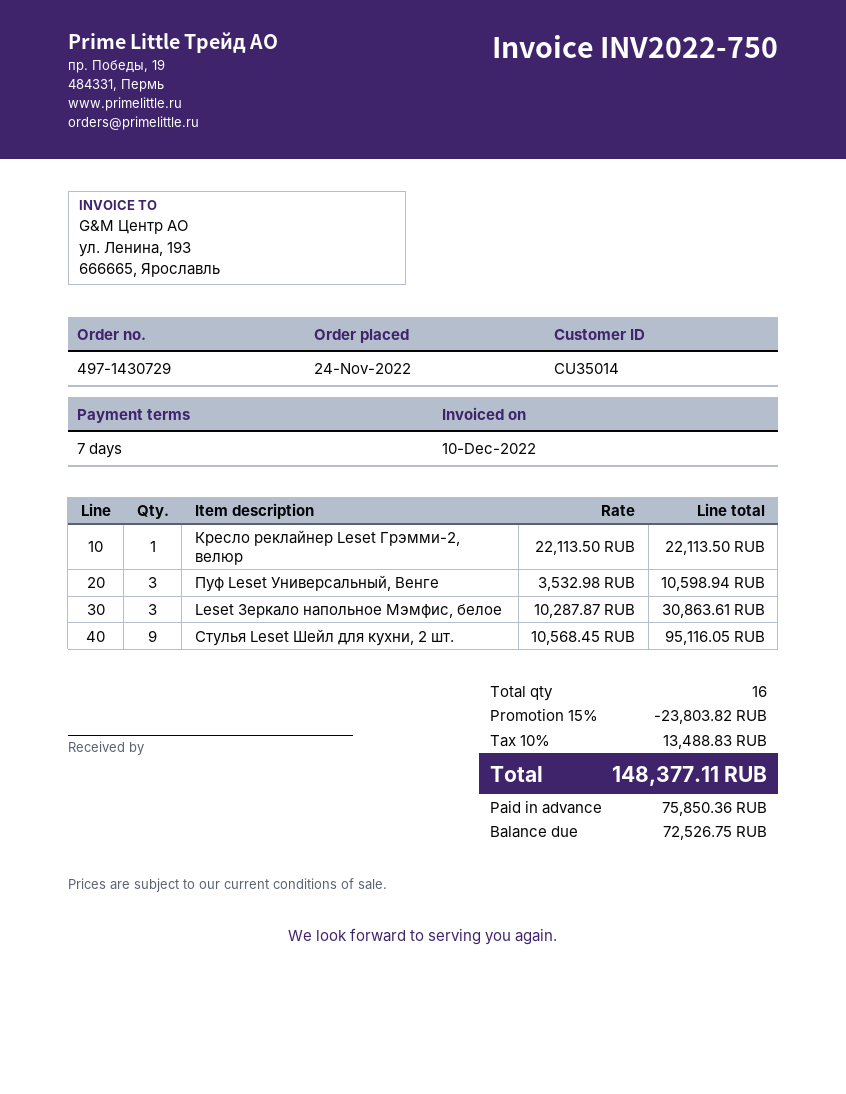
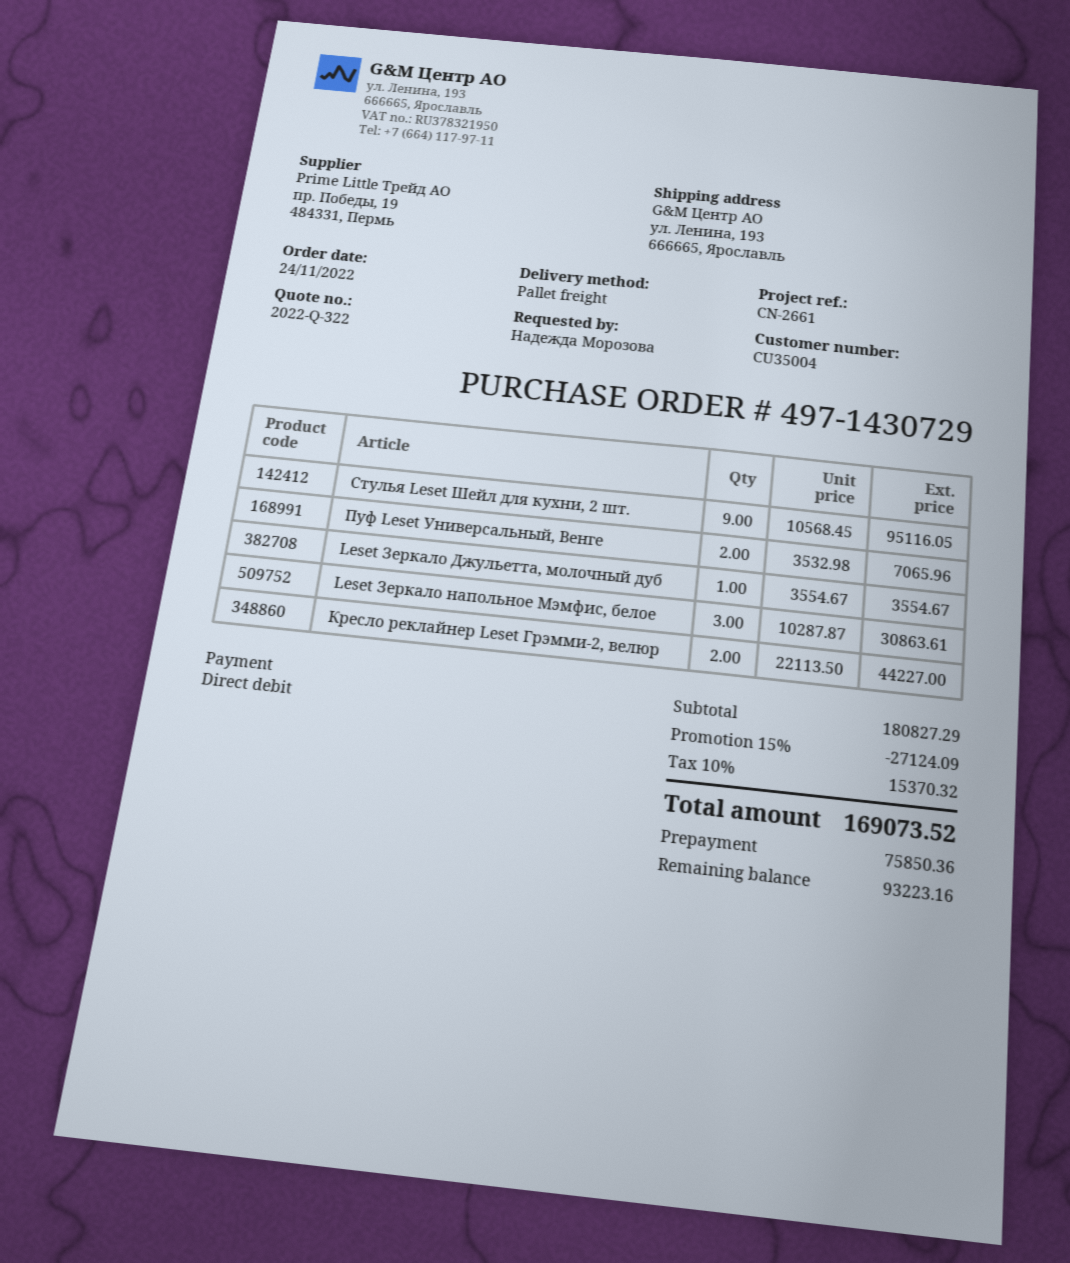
customer number: CU35014 -> CU35004
Кресло реклайнер Leset Грэмми-2, велюр: 1 x 22113.50 = 22113.50 -> 2 x 22113.50 = 44227.00
Пуф Leset Универсальный, Венге: 3 x 3532.98 = 10598.94 -> 2 x 3532.98 = 7065.96
Leset Зеркало Джульетта, молочный дуб: none -> 1 x 3554.67 = 3554.67
discount: 15% = 23803.82 -> 15% = 27124.09
tax: 10% = 13488.83 -> 10% = 15370.32
total: 148377.11 -> 169073.52
balance: 72526.75 -> 93223.16

